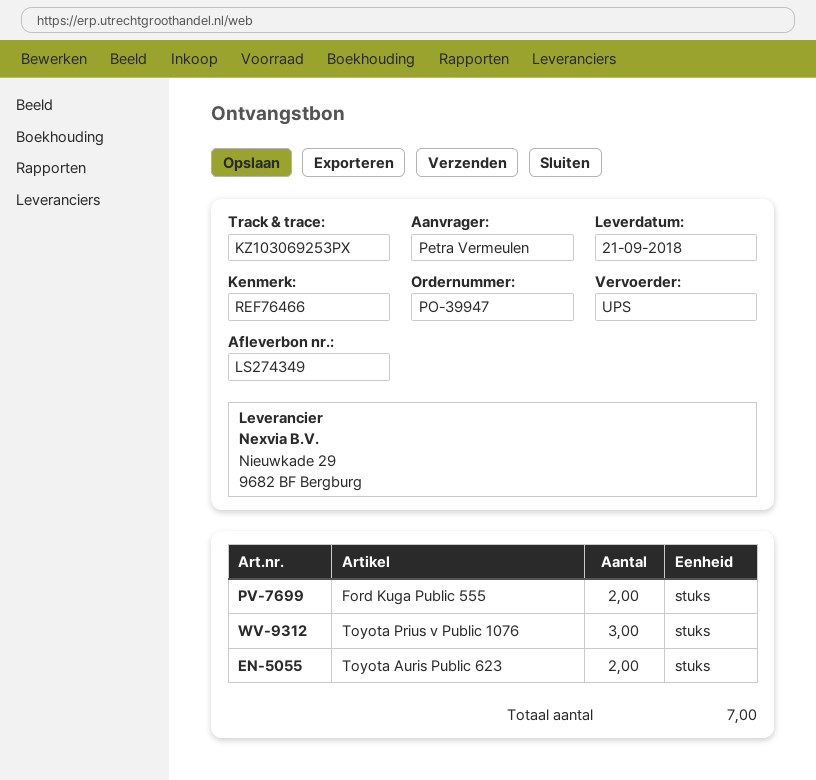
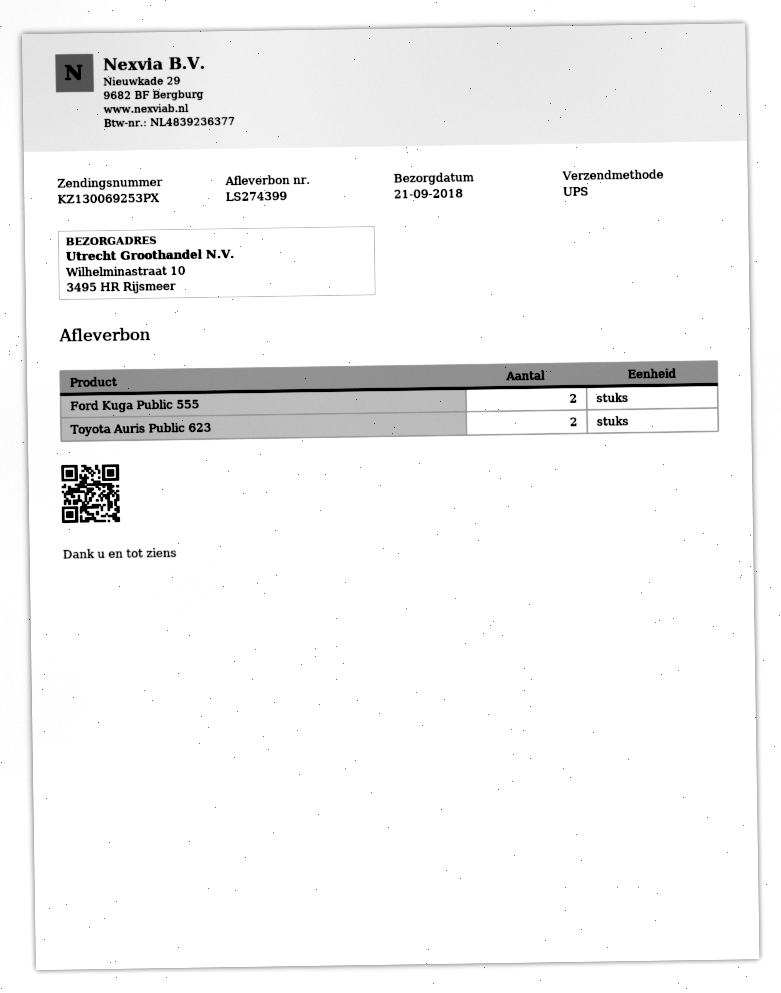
delivery note number: LS274349 -> LS274399
tracking number: KZ103069253PX -> KZ130069253PX
Toyota Prius v Public 1076: 3 -> none

